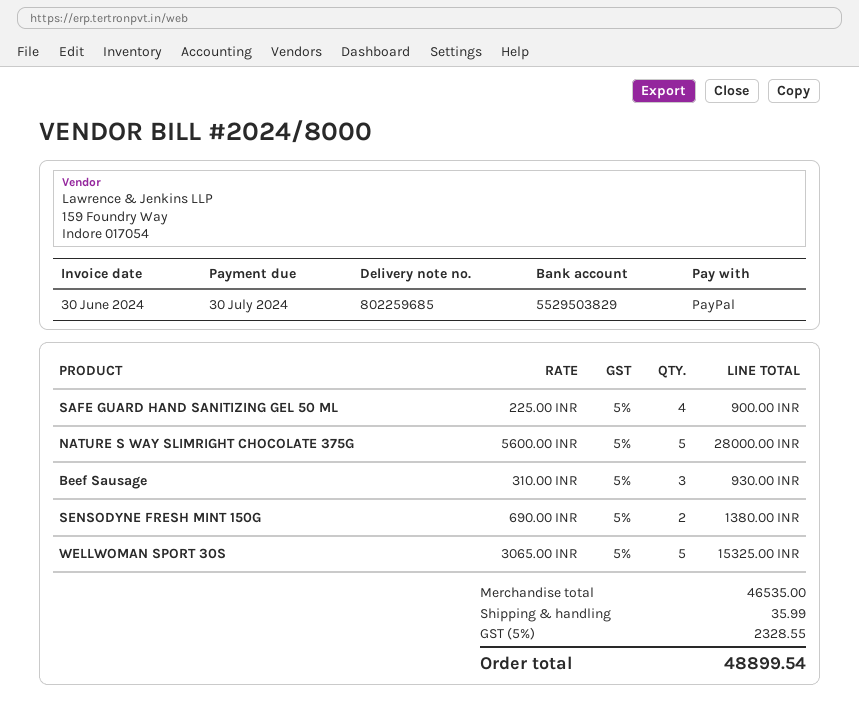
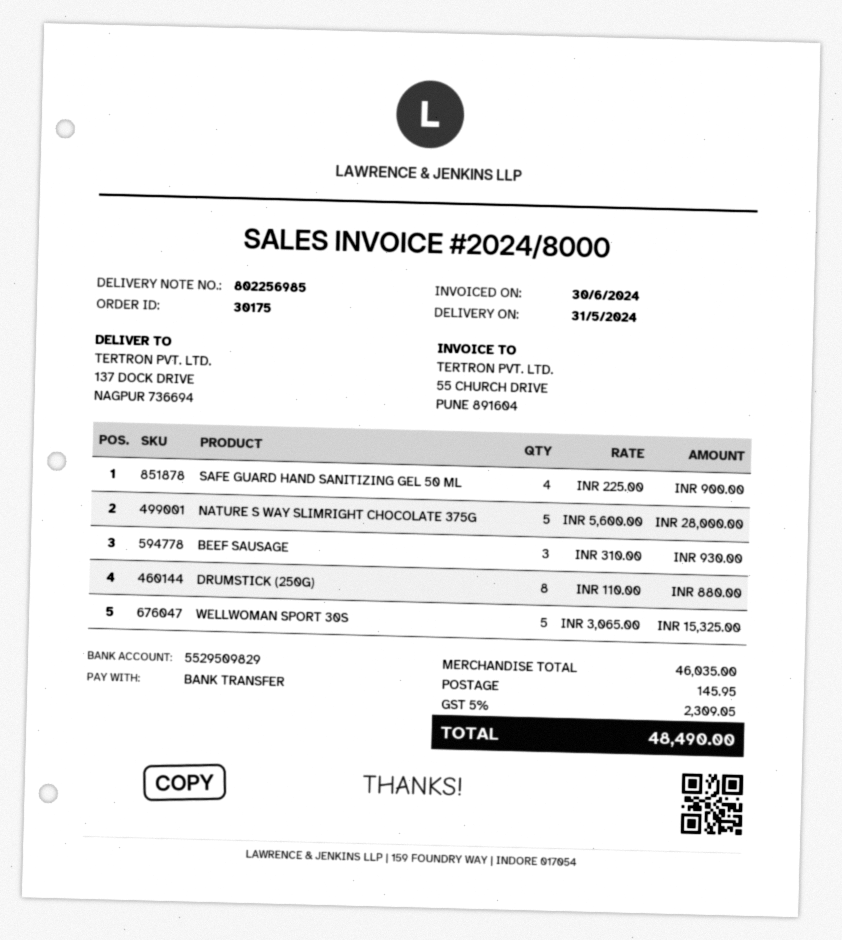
delivery note number: 802259685 -> 802256985
payment method: PayPal -> bank transfer
bank account: 5529503829 -> 5529509829
SENSODYNE FRESH MINT 150G: 2 x 690.00 = 1380.00 -> none
DRUMSTICK (250G): none -> 8 x 110.00 = 880.00
subtotal: 46535.00 -> 46035.00
shipping: 35.99 -> 145.95
tax: 5% = 2328.55 -> 5% = 2309.05
total: 48899.54 -> 48490.00

